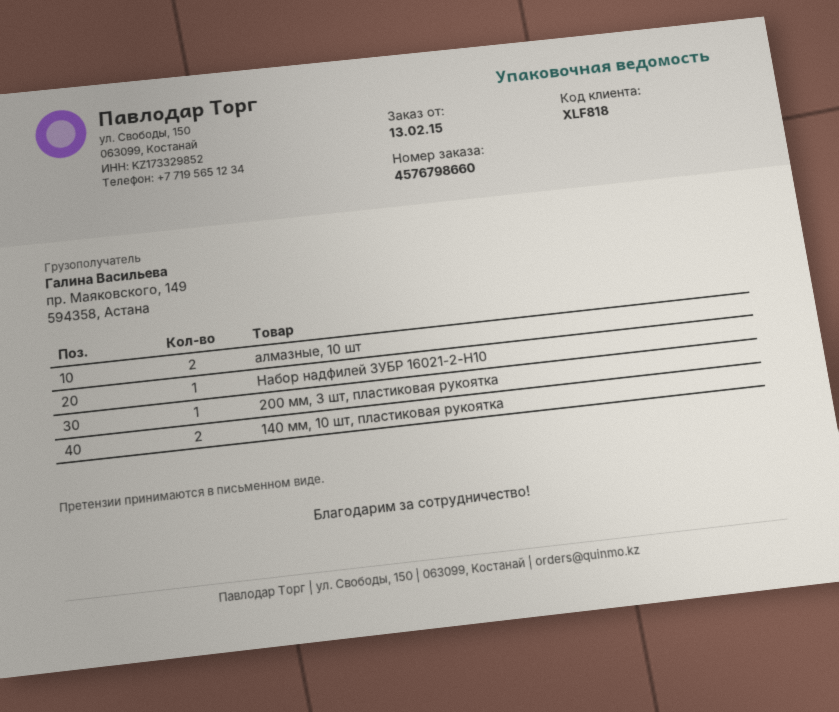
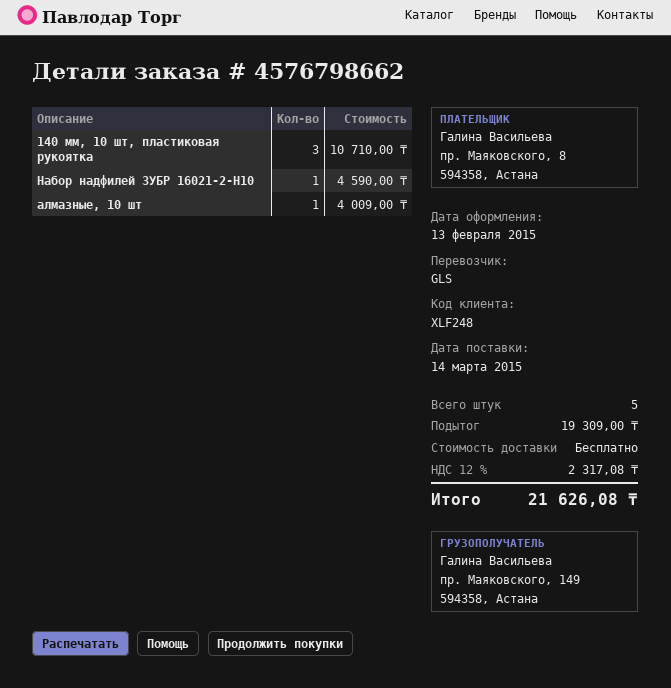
order number: 4576798660 -> 4576798662
customer number: XLF818 -> XLF248
алмазные, 10 шт: 2 -> 1
200 мм, 3 шт, пластиковая рукоятка: 1 -> none
140 мм, 10 шт, пластиковая рукоятка: 2 -> 3

